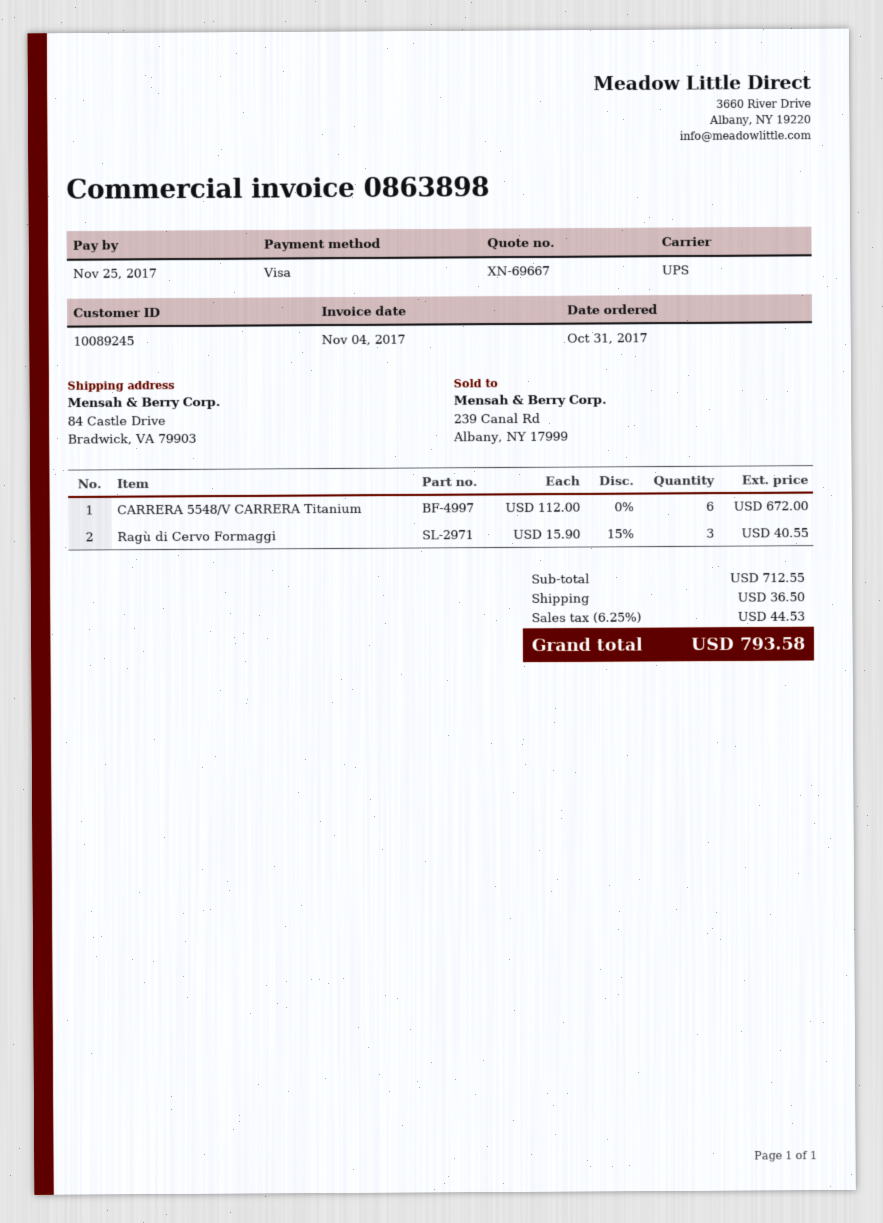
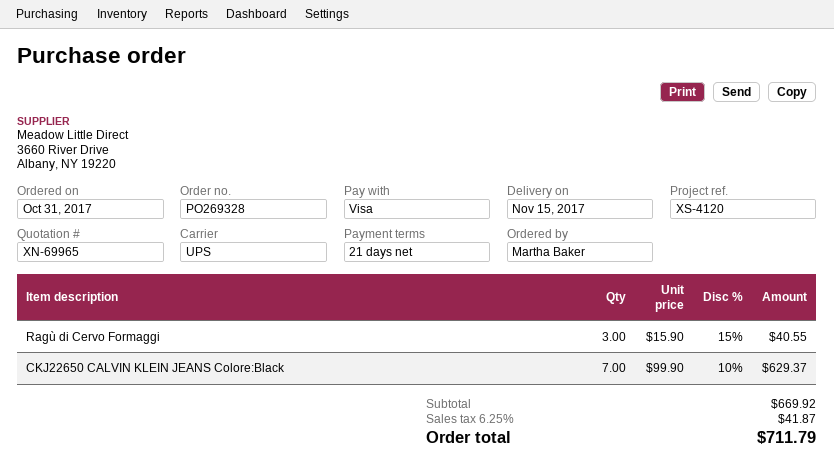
quote number: XN-69667 -> XN-69965
CARRERA 5548/V CARRERA Titanium: 6 x 112.00 = 672.00 -> none
CKJ22650 CALVIN KLEIN JEANS Colore:Black: none -> 7 x 99.90 - 10% = 629.37
subtotal: 712.55 -> 669.92
shipping: 36.50 -> none
tax: 6.25% = 44.53 -> 6.25% = 41.87
total: 793.58 -> 711.79

